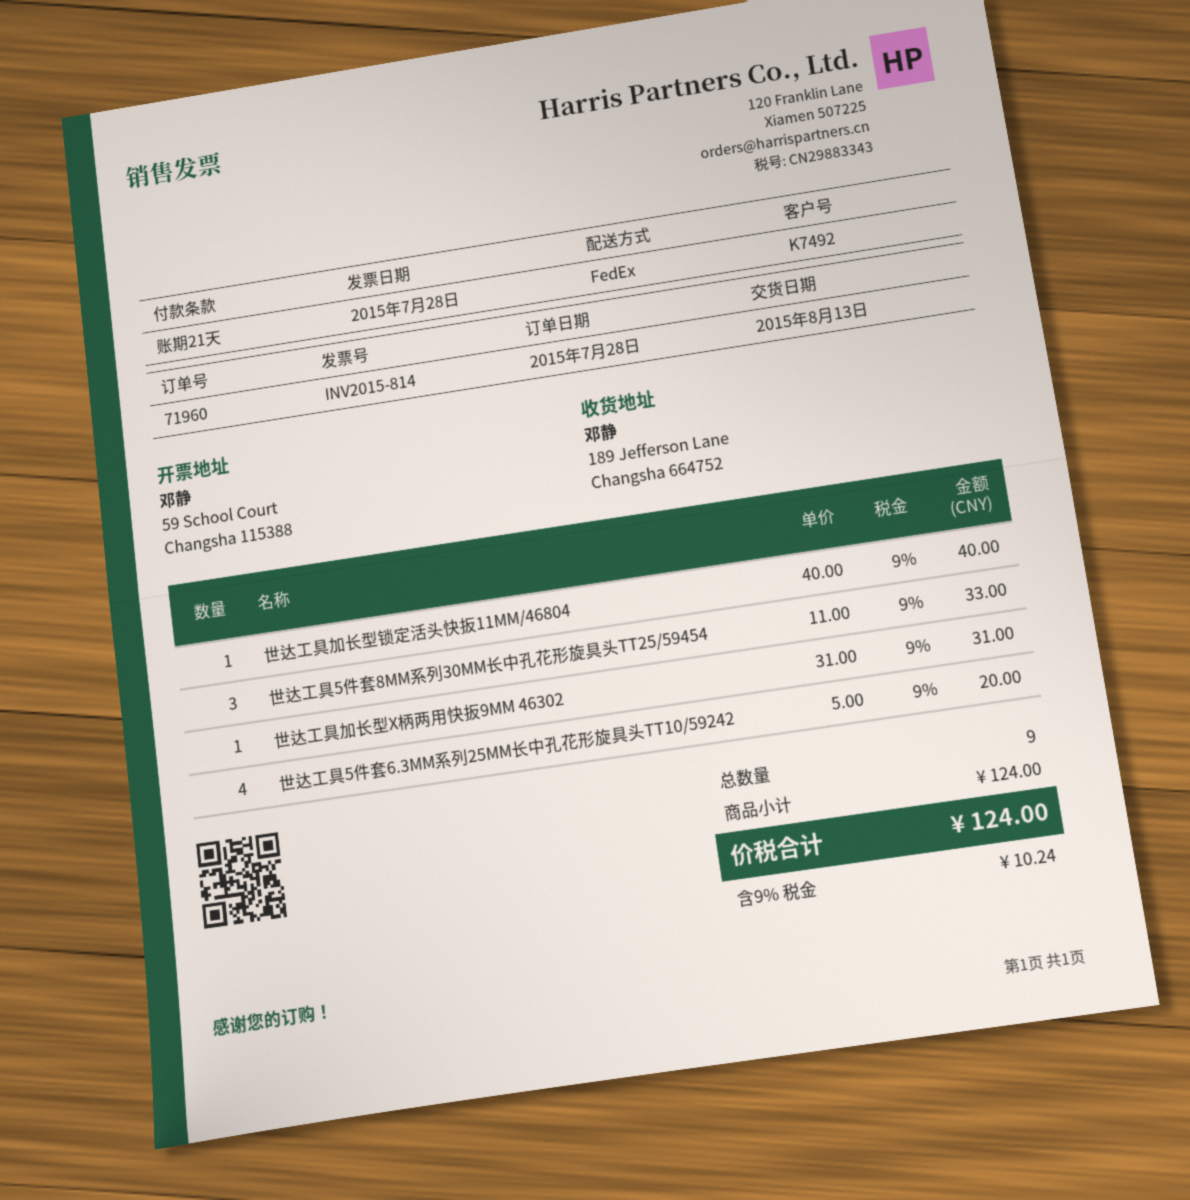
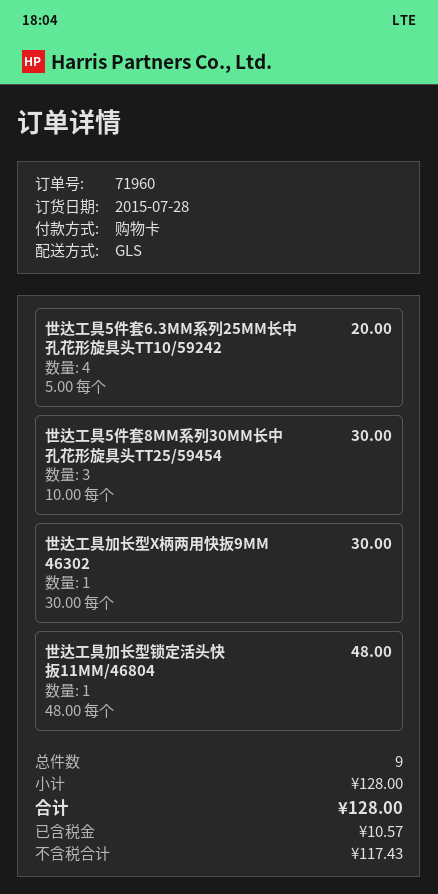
shipping method: FedEx -> GLS
世达工具加长型锁定活头快扳11MM/46804: 1 x 40.00 = 40.00 -> 1 x 48.00 = 48.00
世达工具5件套8MM系列30MM长中孔花形旋具头TT25/59454: 3 x 11.00 = 33.00 -> 3 x 10.00 = 30.00
世达工具加长型X柄两用快扳9MM 46302: 1 x 31.00 = 31.00 -> 1 x 30.00 = 30.00
subtotal: 124.00 -> 128.00
tax: 10.24 -> 10.57
total: 124.00 -> 128.00

